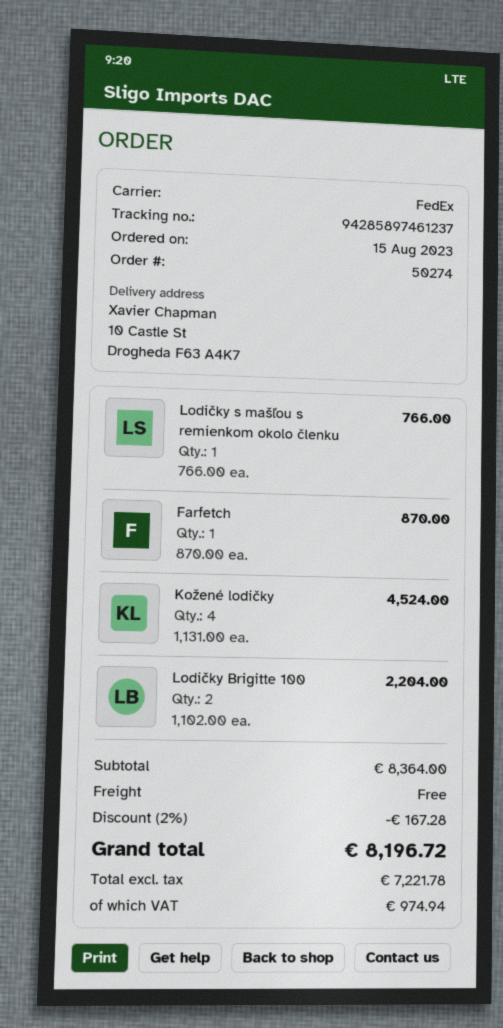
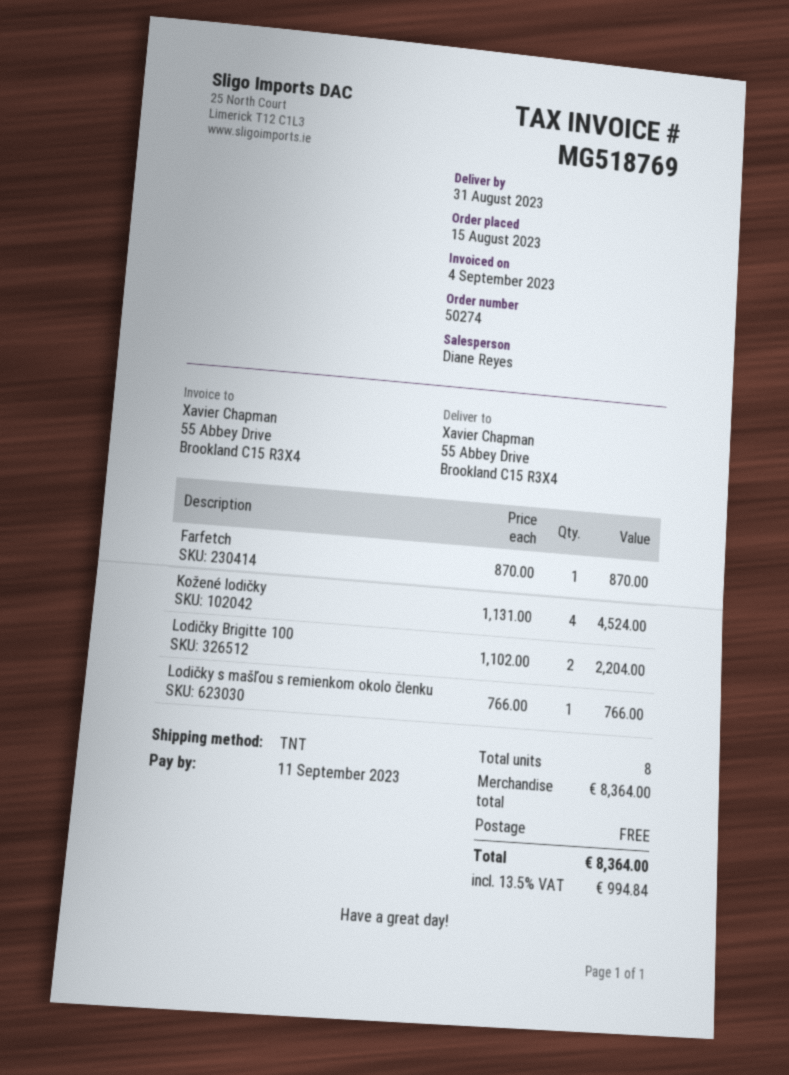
shipping method: FedEx -> TNT
ship to: 10 Castle St, Drogheda F63 A4K7 -> 55 Abbey Drive, Brookland C15 R3X4
discount: 2% = 167.28 -> none
tax: 974.94 -> 994.84
total: 8196.72 -> 8364.00

